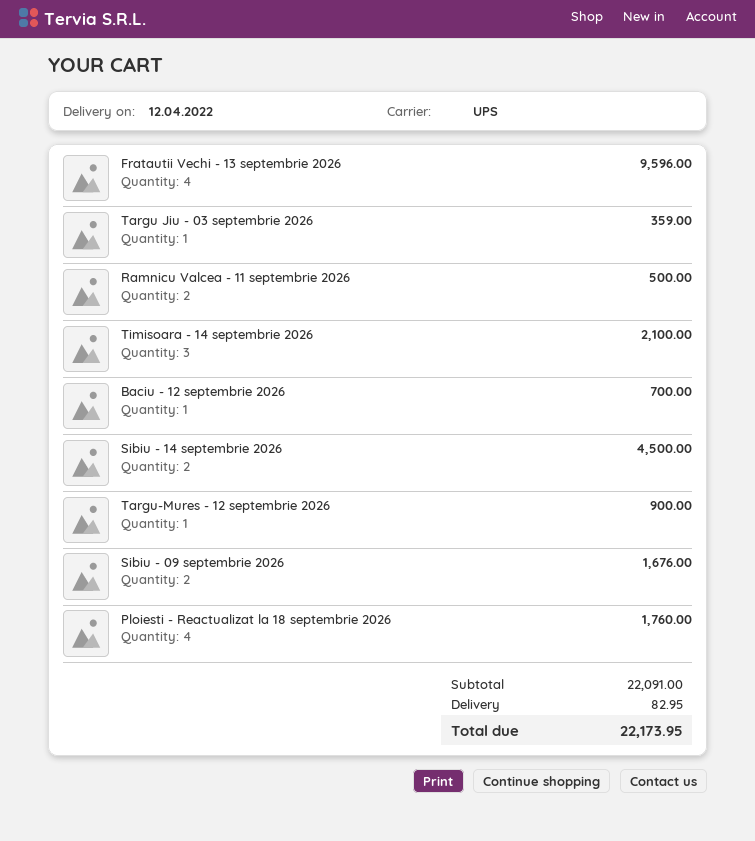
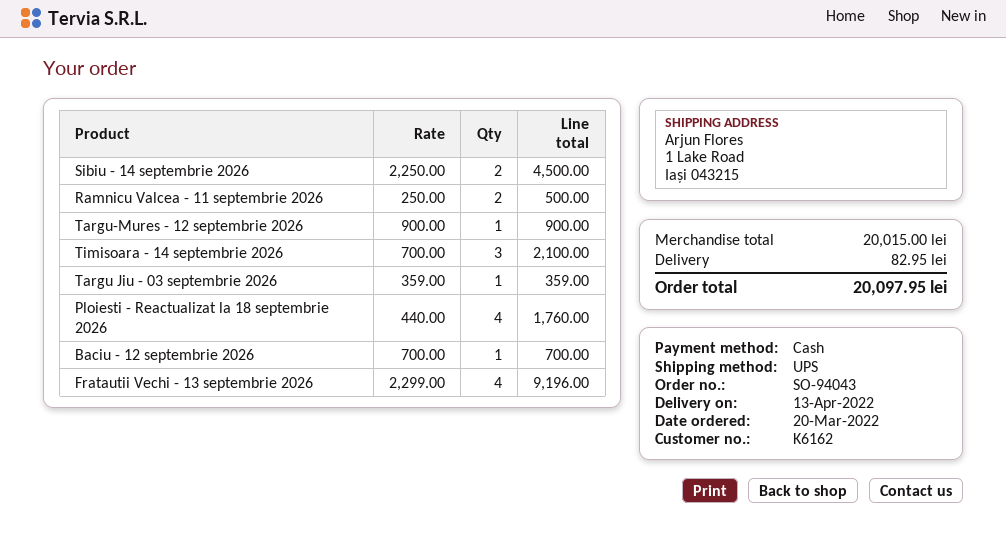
delivery date: 2022-04-12 -> 2022-04-13
Fratautii Vechi - 13 septembrie 2026: 4 for 9596.00 -> 4 for 9196.00
Sibiu - 09 septembrie 2026: 2 for 1676.00 -> none
subtotal: 22091.00 -> 20015.00
total: 22173.95 -> 20097.95

